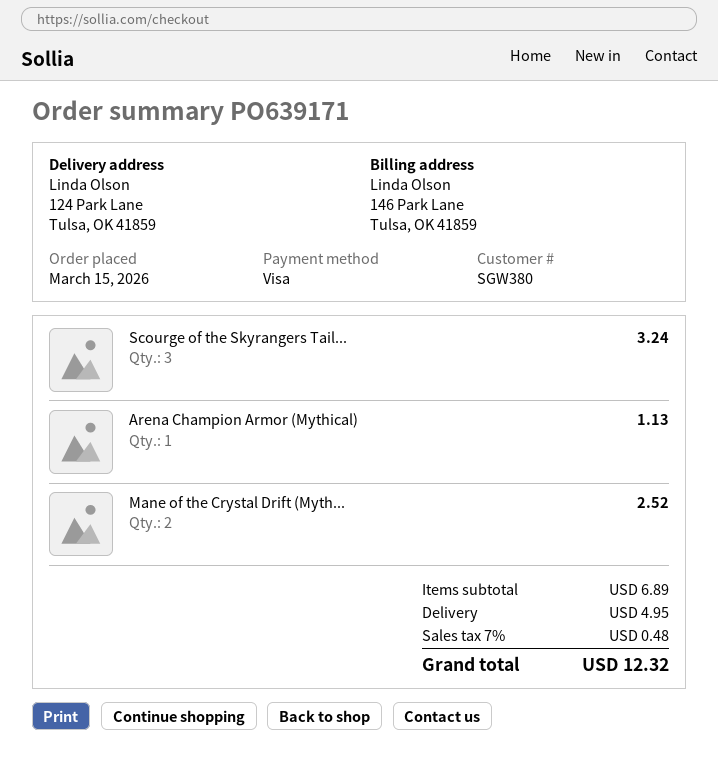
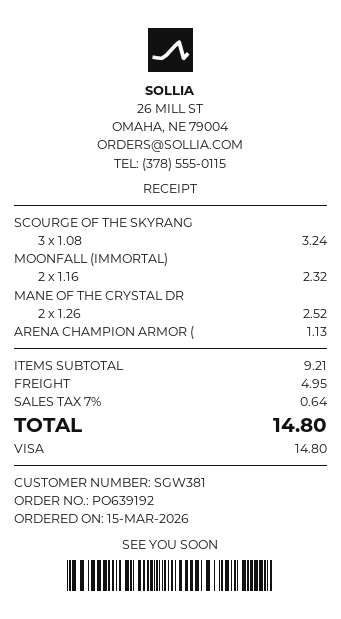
order number: PO639171 -> PO639192
customer number: SGW380 -> SGW381
MOONFALL (IMMORTAL): none -> 2 for 2.32
subtotal: 6.89 -> 9.21
tax: 7% = 0.48 -> 7% = 0.64
total: 12.32 -> 14.80

